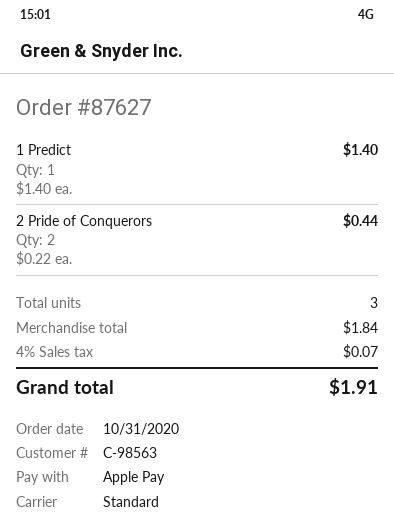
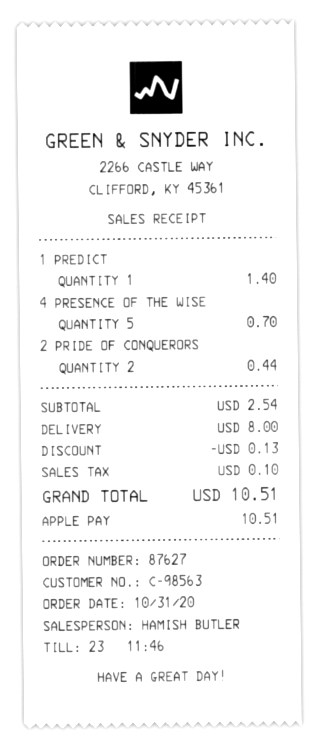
4 PRESENCE OF THE WISE: none -> 5 for 0.70
subtotal: 1.84 -> 2.54
discount: none -> 0.13
shipping: none -> 8.00
tax: 0.07 -> 0.10
total: 1.91 -> 10.51

